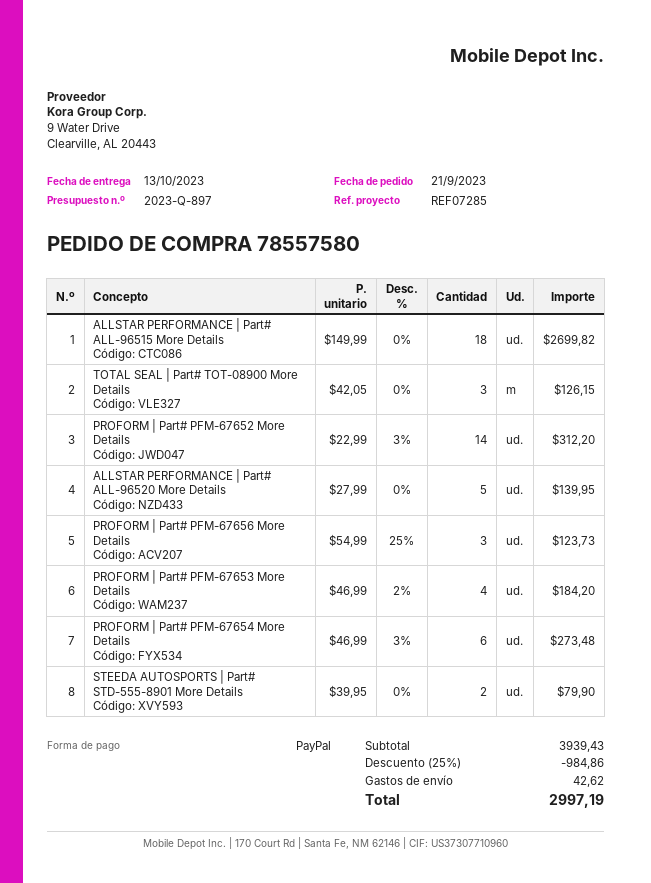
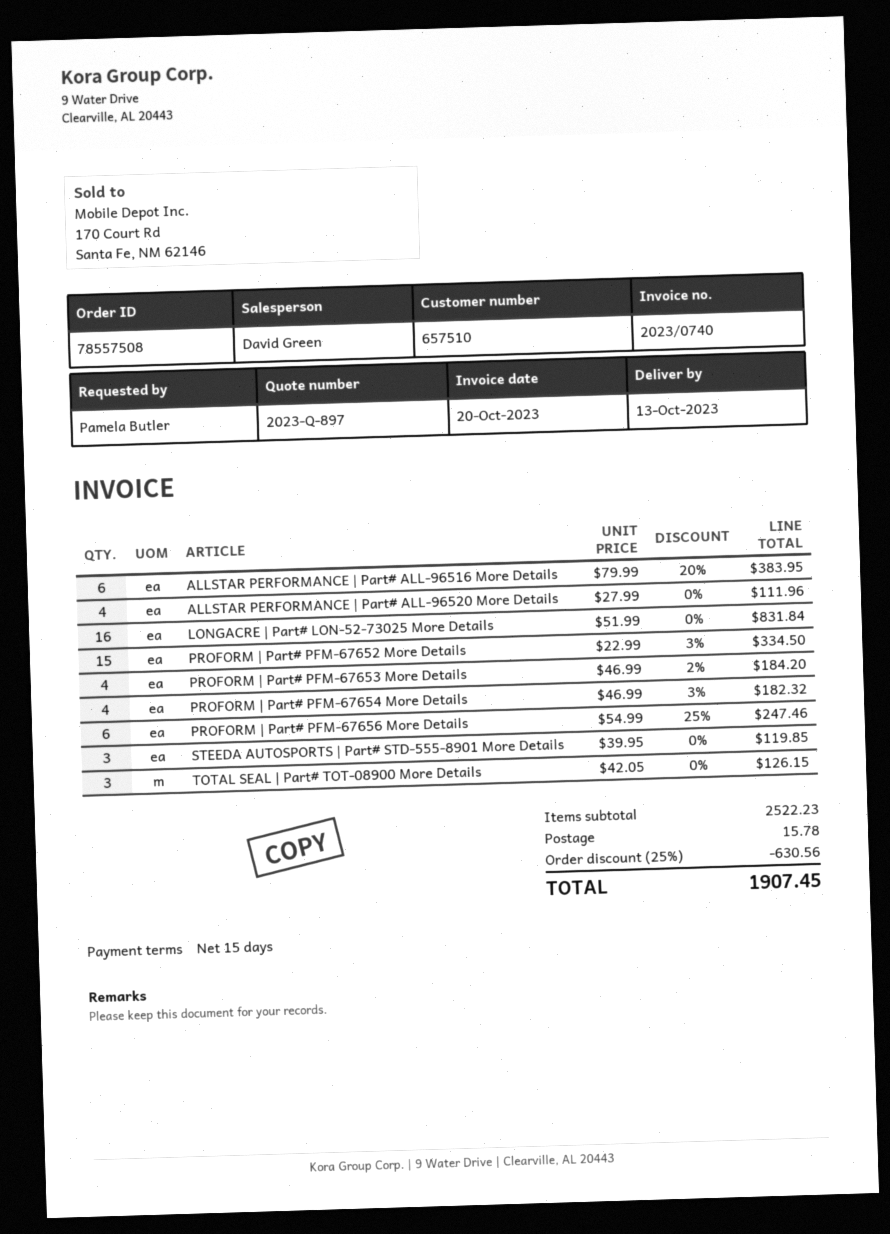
order number: 78557580 -> 78557508
ALLSTAR PERFORMANCE | Part# ALL-96515 More Details: 18 x 149.99 = 2699.82 -> none
PROFORM | Part# PFM-67652 More Details: 14 x 22.99 - 3% = 312.20 -> 15 x 22.99 - 3% = 334.50
ALLSTAR PERFORMANCE | Part# ALL-96520 More Details: 5 x 27.99 = 139.95 -> 4 x 27.99 = 111.96
PROFORM | Part# PFM-67656 More Details: 3 x 54.99 - 25% = 123.73 -> 6 x 54.99 - 25% = 247.46
PROFORM | Part# PFM-67654 More Details: 6 x 46.99 - 3% = 273.48 -> 4 x 46.99 - 3% = 182.32
STEEDA AUTOSPORTS | Part# STD-555-8901 More Details: 2 x 39.95 = 79.90 -> 3 x 39.95 = 119.85
ALLSTAR PERFORMANCE | Part# ALL-96516 More Details: none -> 6 x 79.99 - 20% = 383.95
LONGACRE | Part# LON-52-73025 More Details: none -> 16 x 51.99 = 831.84
subtotal: 3939.43 -> 2522.23
discount: 25% = 984.86 -> 25% = 630.56
shipping: 42.62 -> 15.78
total: 2997.19 -> 1907.45

